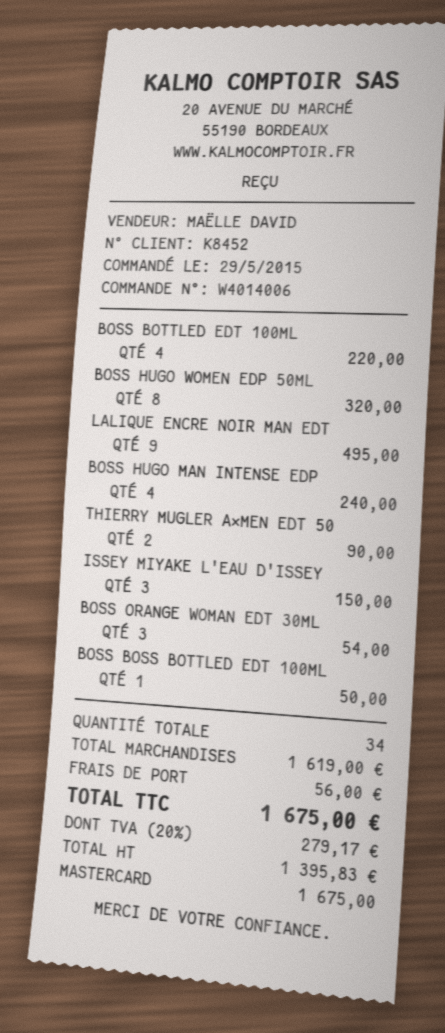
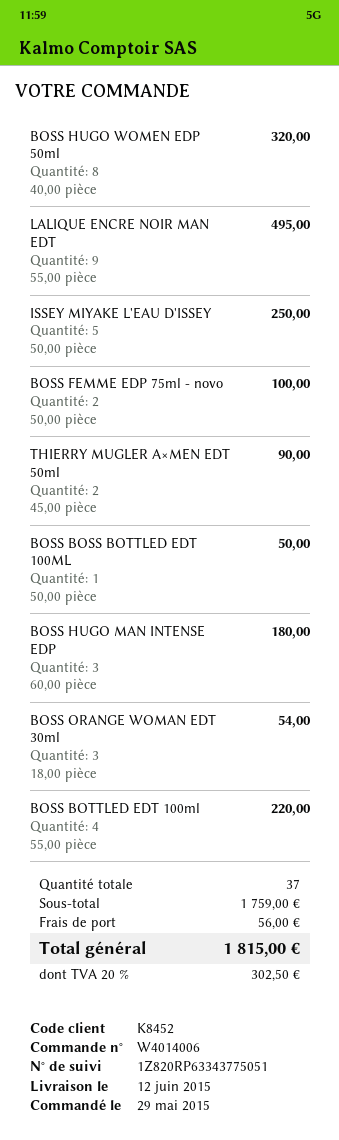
BOSS HUGO MAN INTENSE EDP: 4 for 240.00 -> 3 for 180.00
ISSEY MIYAKE L'EAU D'ISSEY: 3 for 150.00 -> 5 for 250.00
BOSS FEMME EDP 75ml - novo: none -> 2 for 100.00
total quantity: 34 -> 37
subtotal: 1619.00 -> 1759.00
tax: 20% = 279.17 -> 20% = 302.50
total: 1675.00 -> 1815.00

